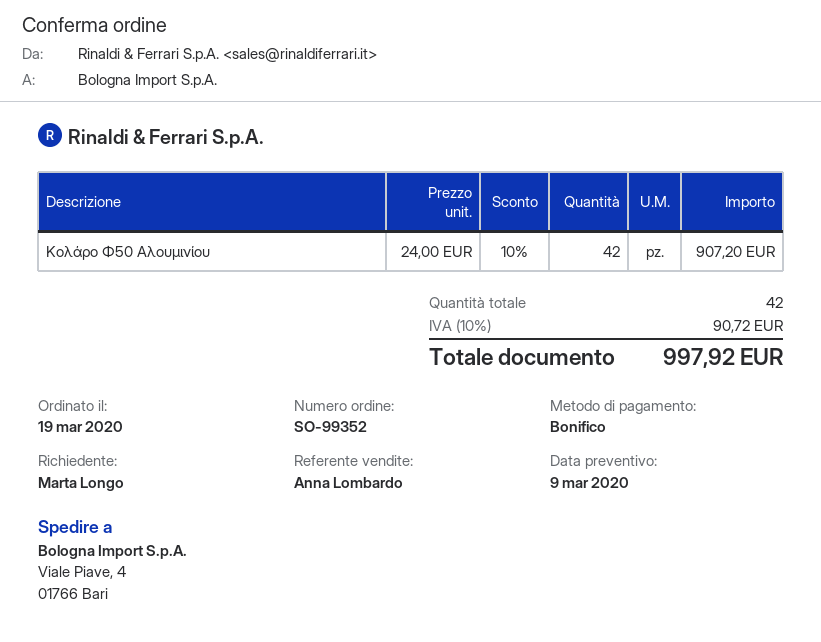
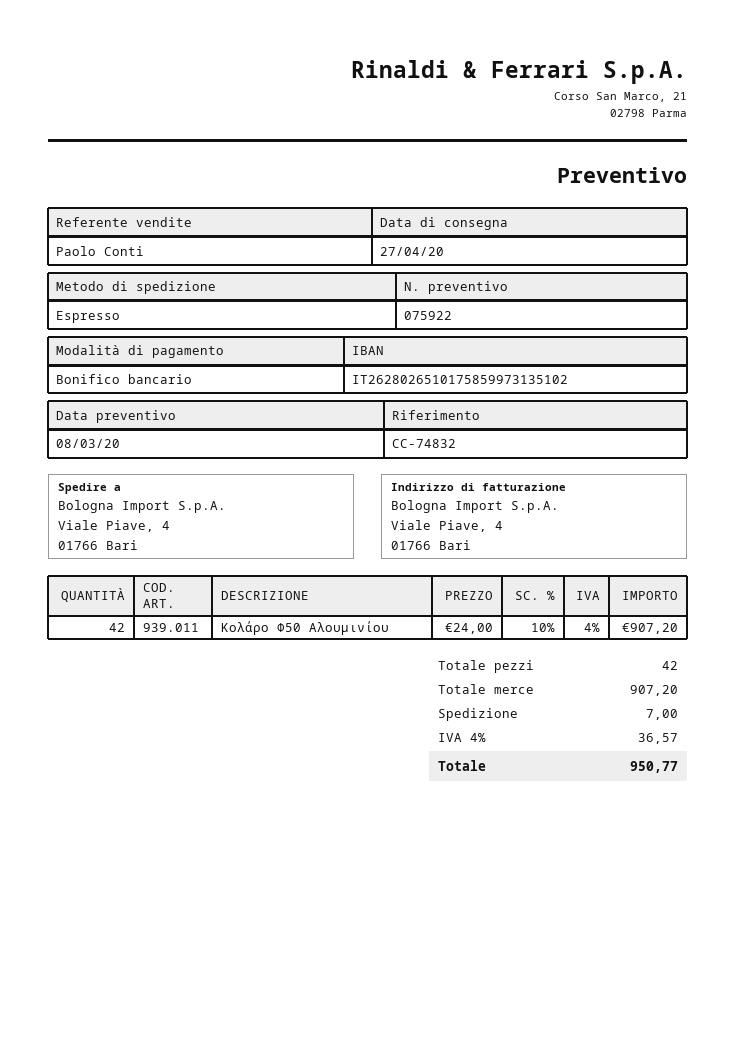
quote date: 2020-03-09 -> 2020-03-08
sales rep: Anna Lombardo -> Paolo Conti
shipping: none -> 7.00
tax: 10% = 90.72 -> 4% = 36.57
total: 997.92 -> 950.77

